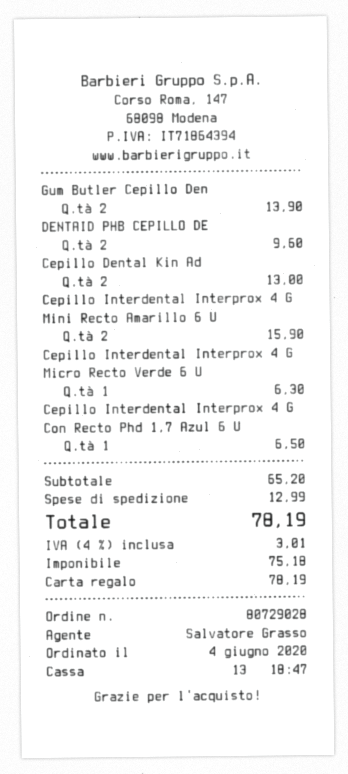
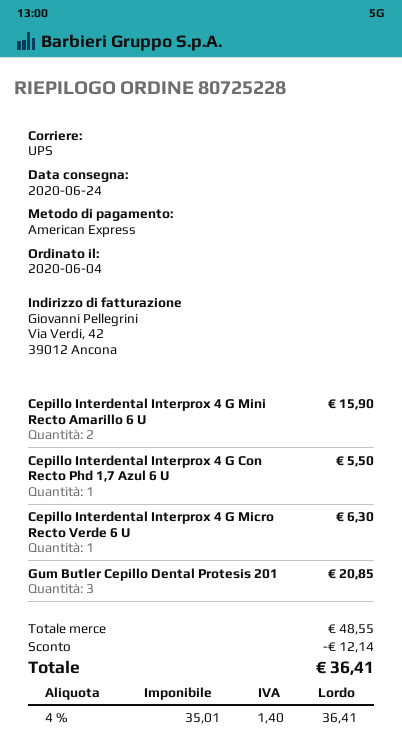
order number: 80729028 -> 80725228
payment method: gift card -> American Express
Gum Butler Cepillo Den: 2 for 13.90 -> 3 for 20.85
DENTAID PHB CEPILLO DE: 2 for 9.60 -> none
Cepillo Dental Kin Ad: 2 for 13.00 -> none
Cepillo Interdental Interprox 4 G Con Recto Phd 1,7 Azul 6 U: 1 for 6.50 -> 1 for 5.50
subtotal: 65.20 -> 48.55
discount: none -> 12.14
shipping: 12.99 -> none
net: 75.18 -> 35.01
tax: 4% = 3.01 -> 4% = 1.40
total: 78.19 -> 36.41

